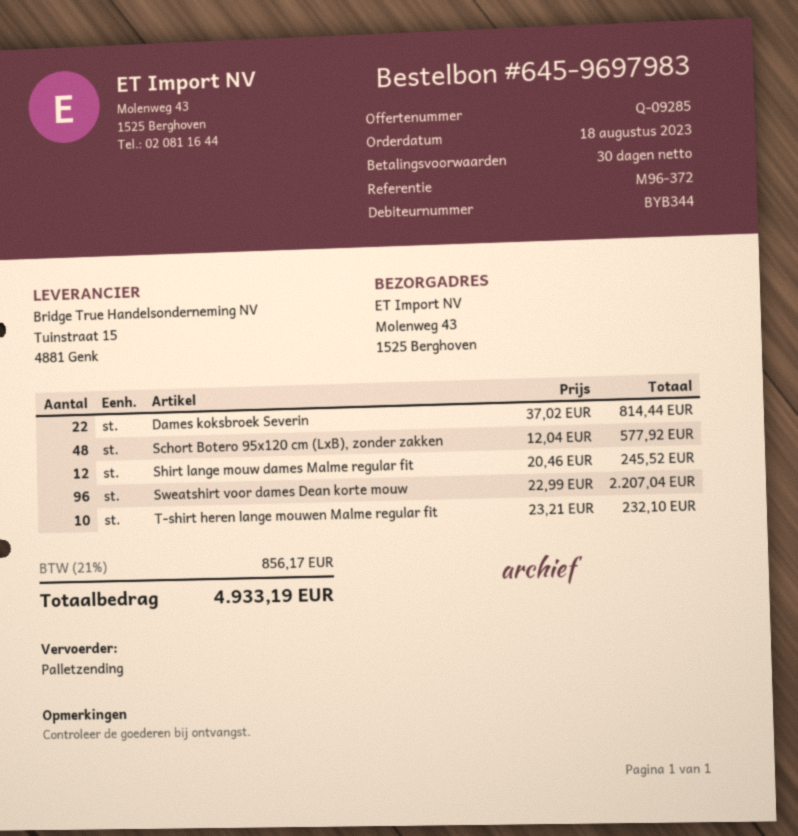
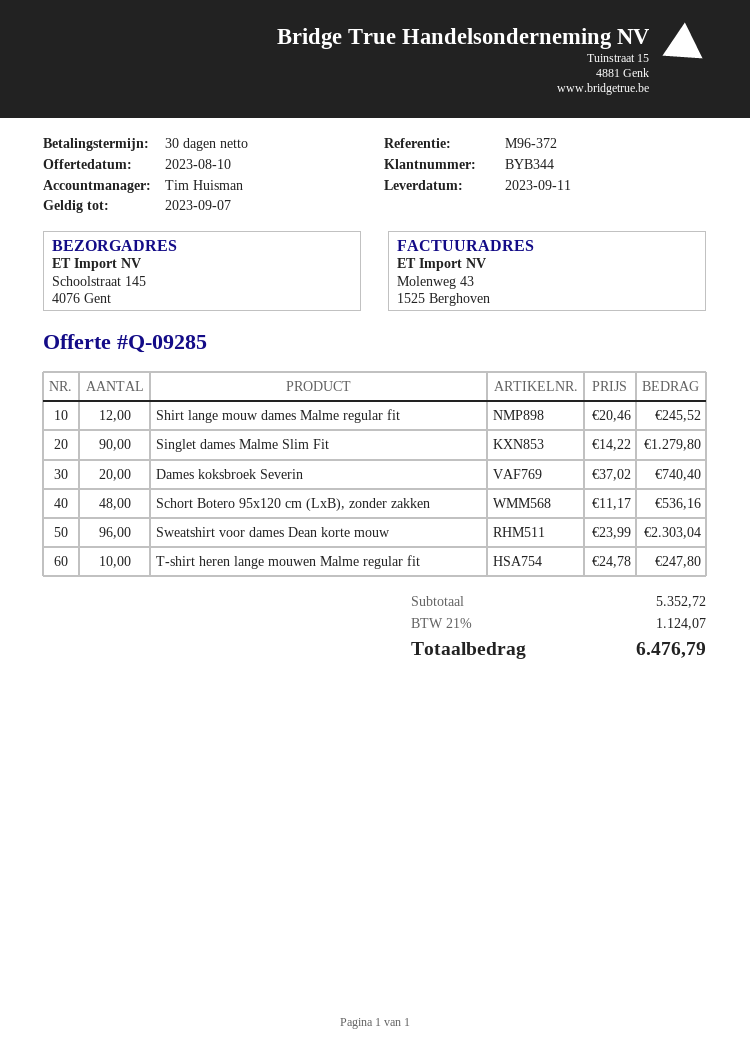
ship to: Molenweg 43, 1525 Berghoven -> Schoolstraat 145, 4076 Gent
Dames koksbroek Severin: 22 x 37.02 = 814.44 -> 20 x 37.02 = 740.40
Schort Botero 95x120 cm (LxB), zonder zakken: 48 x 12.04 = 577.92 -> 48 x 11.17 = 536.16
Sweatshirt voor dames Dean korte mouw: 96 x 22.99 = 2207.04 -> 96 x 23.99 = 2303.04
T-shirt heren lange mouwen Malme regular fit: 10 x 23.21 = 232.10 -> 10 x 24.78 = 247.80
Singlet dames Malme Slim Fit: none -> 90 x 14.22 = 1279.80
tax: 21% = 856.17 -> 21% = 1124.07
total: 4933.19 -> 6476.79

